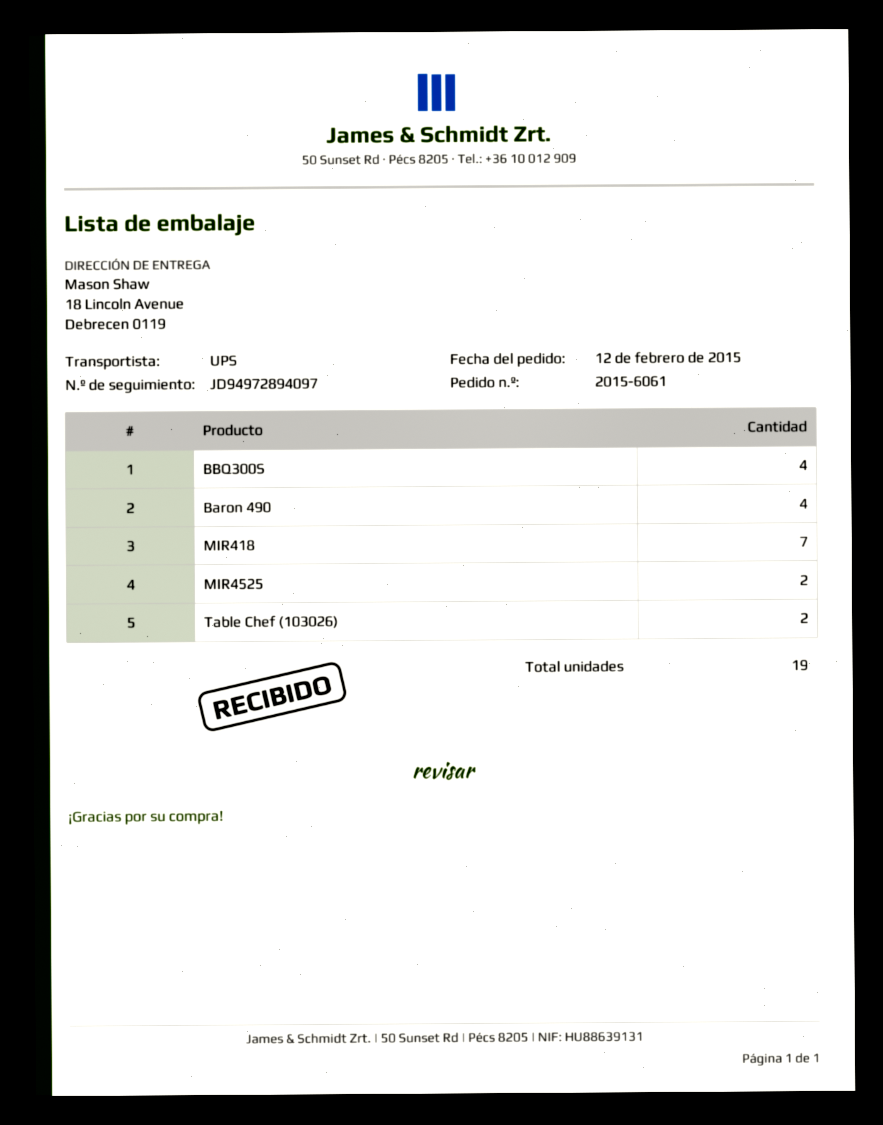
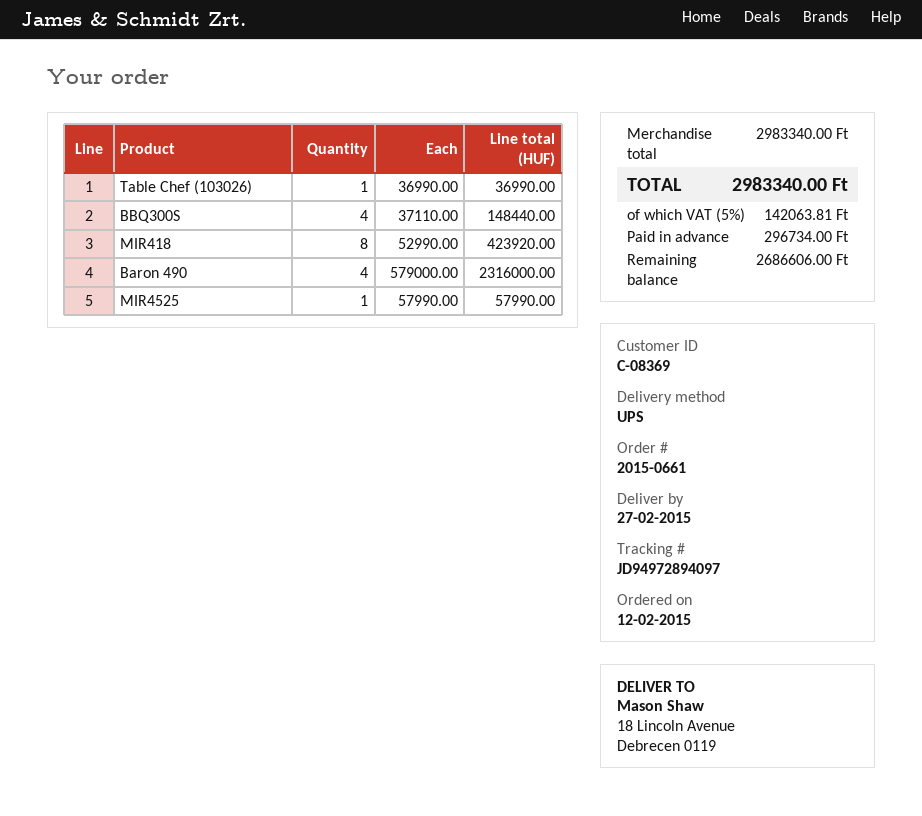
order number: 2015-6061 -> 2015-0661
MIR418: 7 -> 8
MIR4525: 2 -> 1
Table Chef (103026): 2 -> 1

